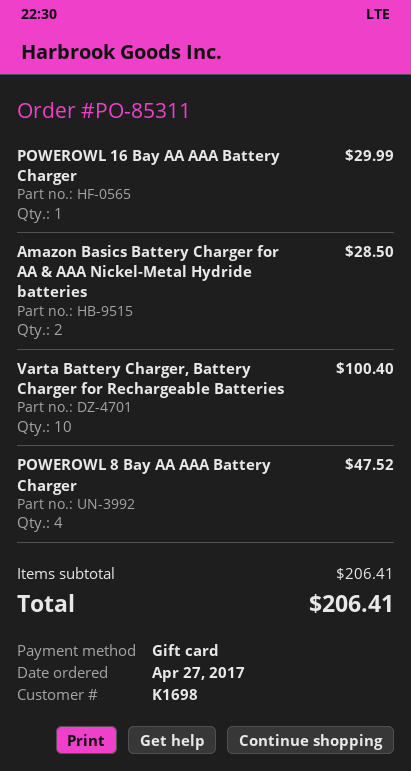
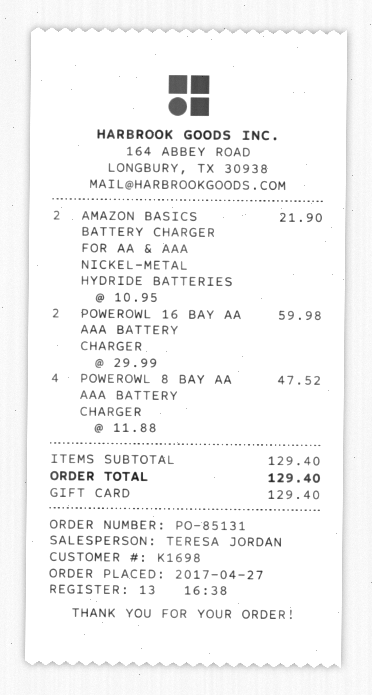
order number: PO-85311 -> PO-85131
POWEROWL 16 Bay AA AAA Battery Charger: 1 for 29.99 -> 2 for 59.98
Amazon Basics Battery Charger for AA & AAA Nickel-Metal Hydride batteries: 2 for 28.50 -> 2 for 21.90
Varta Battery Charger, Battery Charger for Rechargeable Batteries: 10 for 100.40 -> none
subtotal: 206.41 -> 129.40
total: 206.41 -> 129.40

